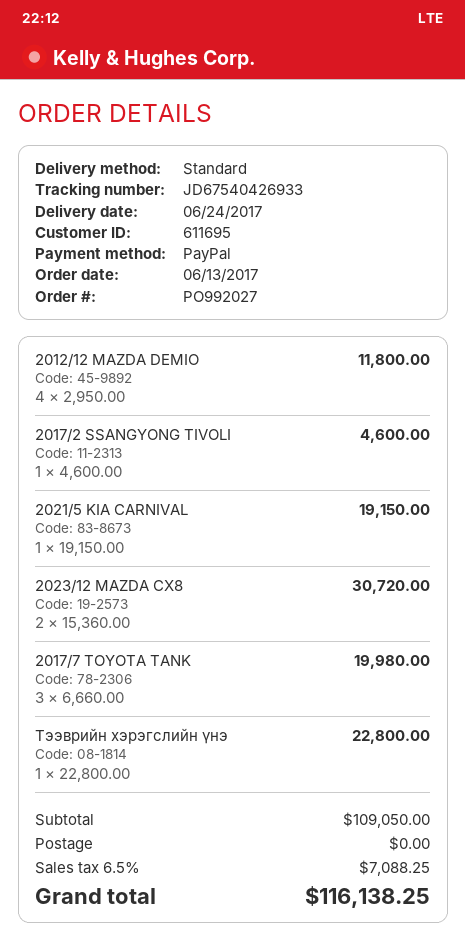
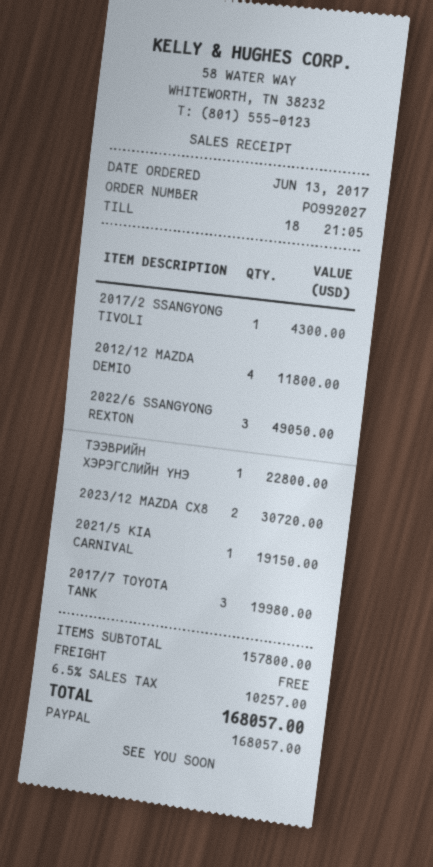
2017/2 SSANGYONG TIVOLI: 1 for 4600.00 -> 1 for 4300.00
2022/6 SSANGYONG REXTON: none -> 3 for 49050.00
subtotal: 109050.00 -> 157800.00
tax: 6.5% = 7088.25 -> 6.5% = 10257.00
total: 116138.25 -> 168057.00

